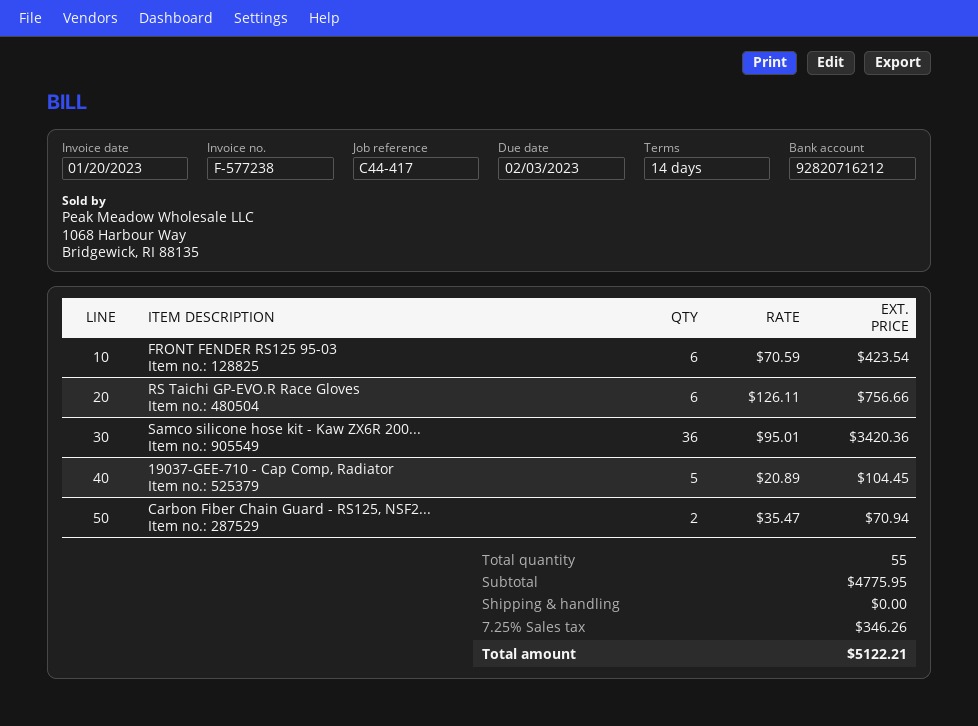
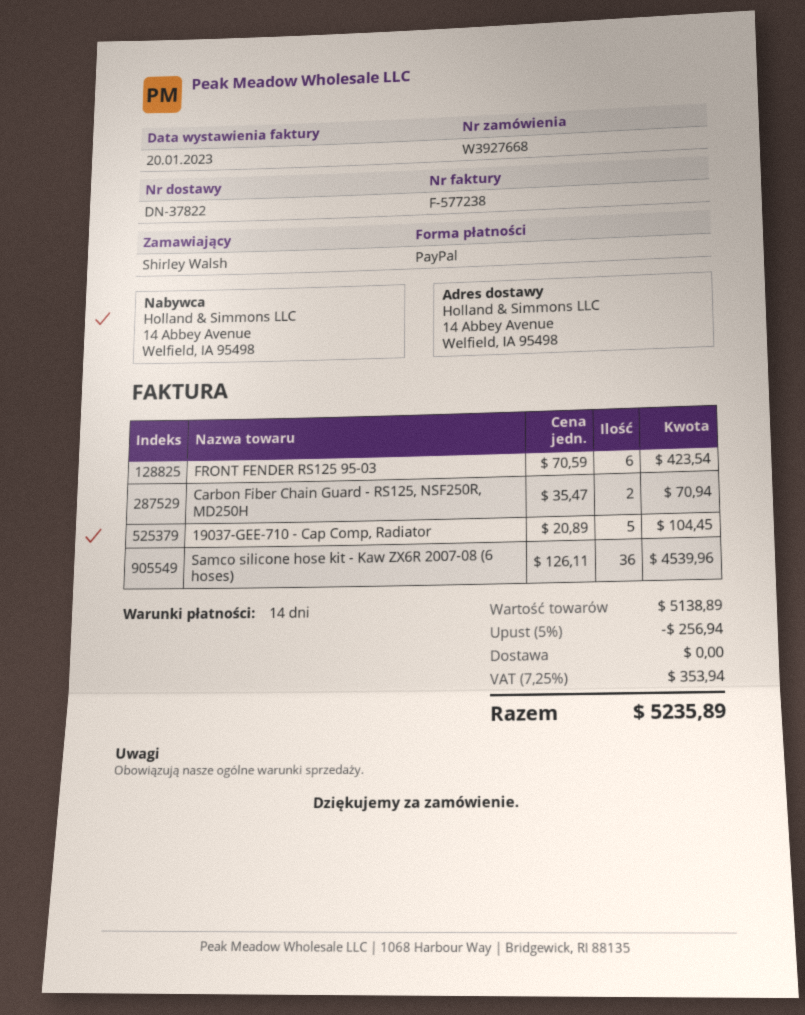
RS Taichi GP-EVO.R Race Gloves: 6 x 126.11 = 756.66 -> none
Samco silicone hose kit - Kaw ZX6R 200...: 36 x 95.01 = 3420.36 -> 36 x 126.11 = 4539.96
subtotal: 4775.95 -> 5138.89
discount: none -> 5% = 256.94
tax: 7.25% = 346.26 -> 7.25% = 353.94
total: 5122.21 -> 5235.89

